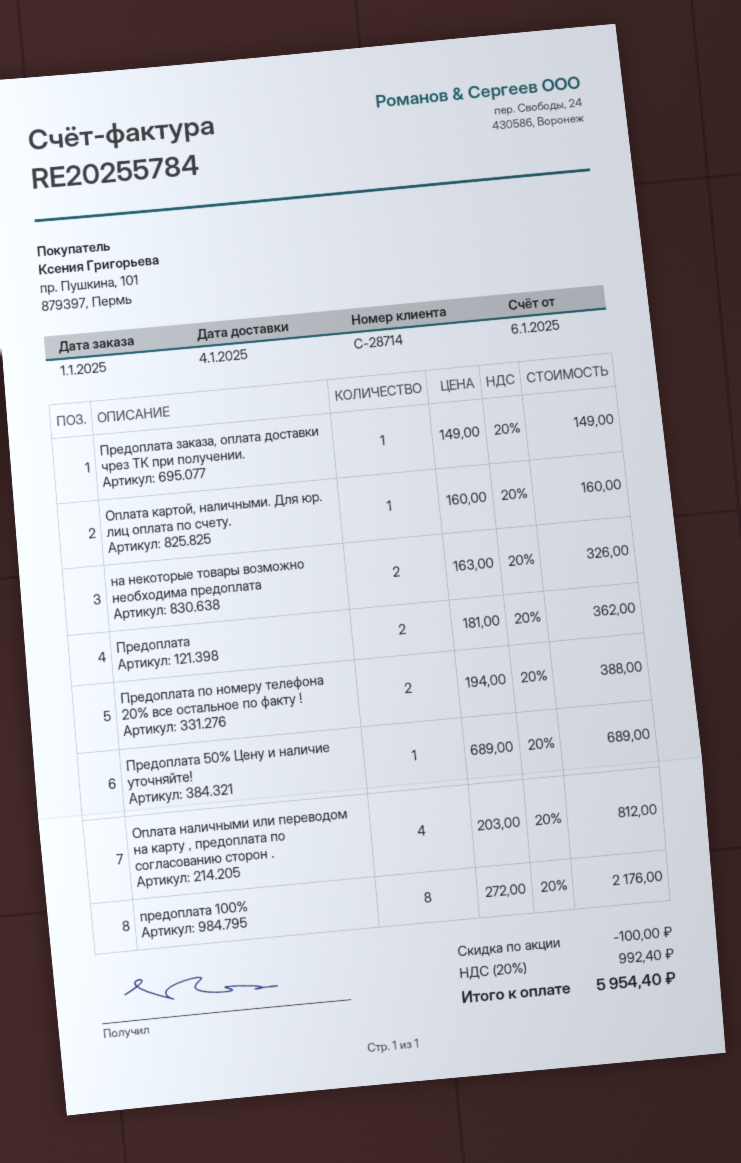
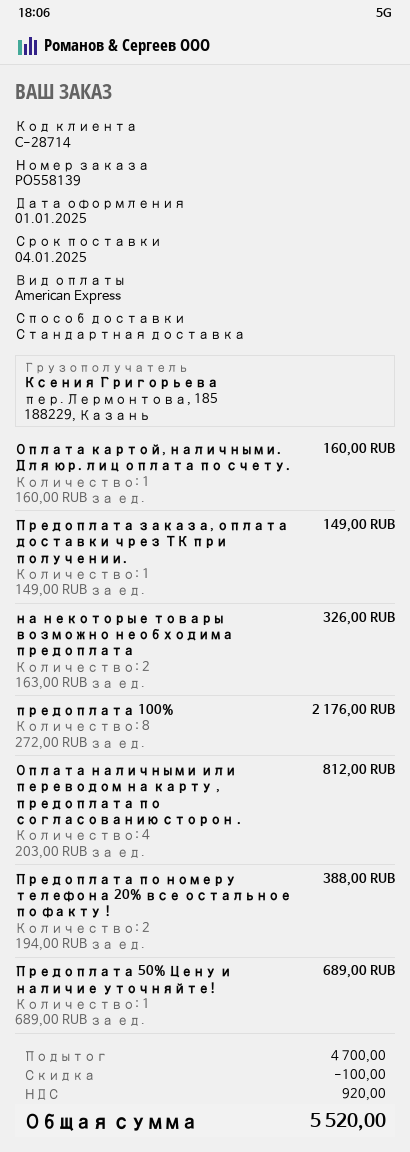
Предоплата: 2 x 181.00 = 362.00 -> none
tax: 992.40 -> 920.00
total: 5954.40 -> 5520.00

